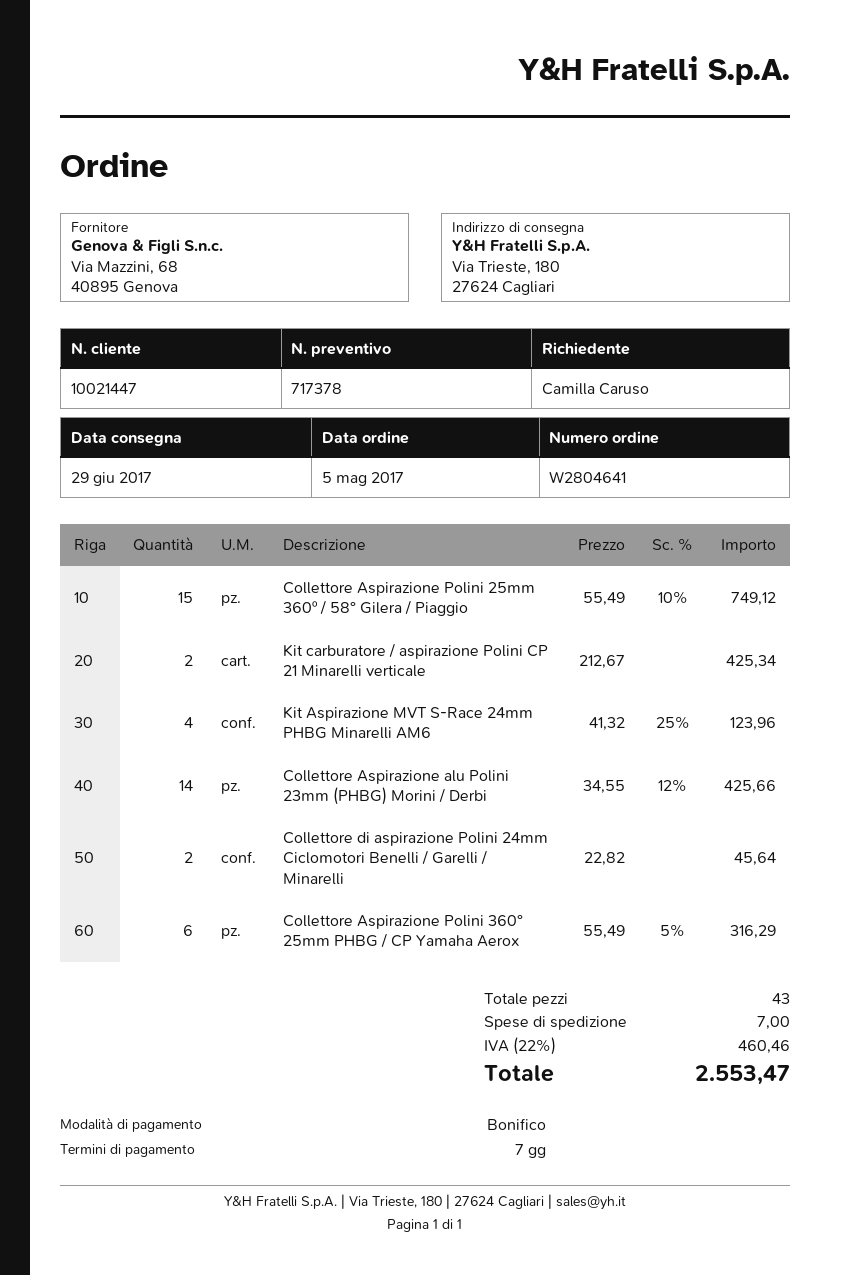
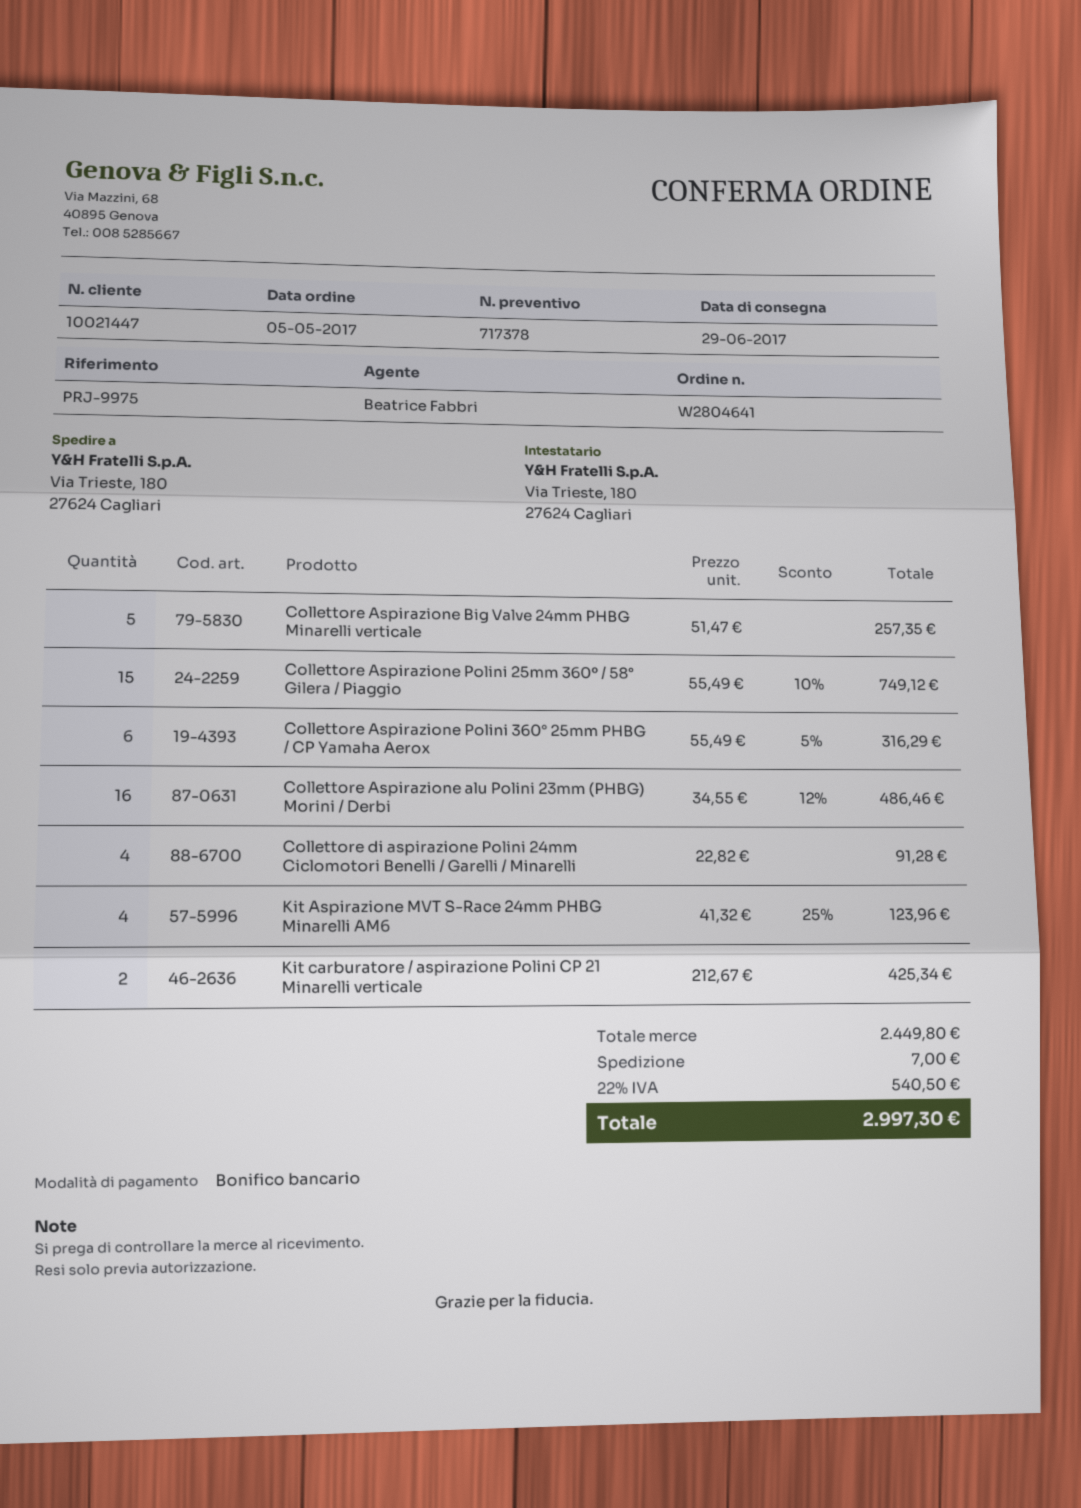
Collettore Aspirazione alu Polini 23mm (PHBG) Morini / Derbi: 14 x 34.55 - 12% = 425.66 -> 16 x 34.55 - 12% = 486.46
Collettore di aspirazione Polini 24mm Ciclomotori Benelli / Garelli / Minarelli: 2 x 22.82 = 45.64 -> 4 x 22.82 = 91.28
Collettore Aspirazione Big Valve 24mm PHBG Minarelli verticale: none -> 5 x 51.47 = 257.35
tax: 22% = 460.46 -> 22% = 540.50
total: 2553.47 -> 2997.30

